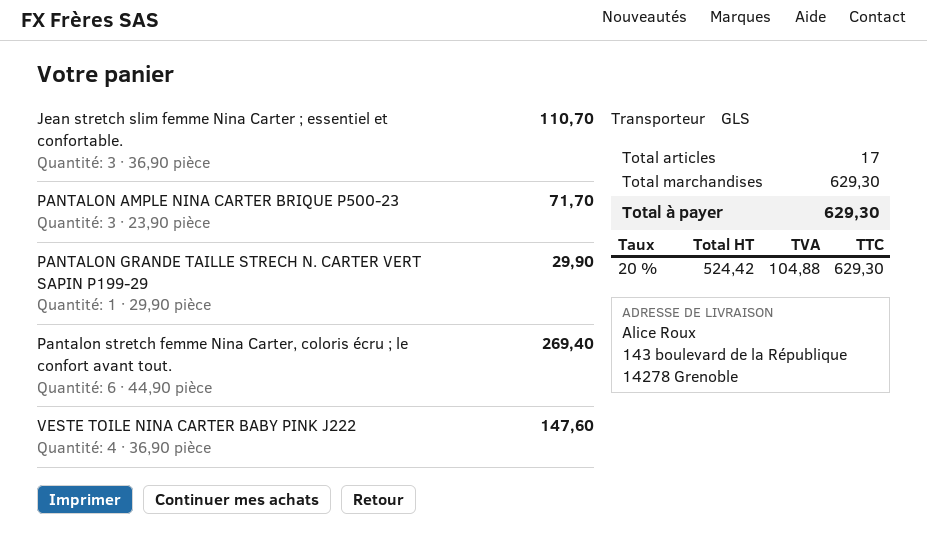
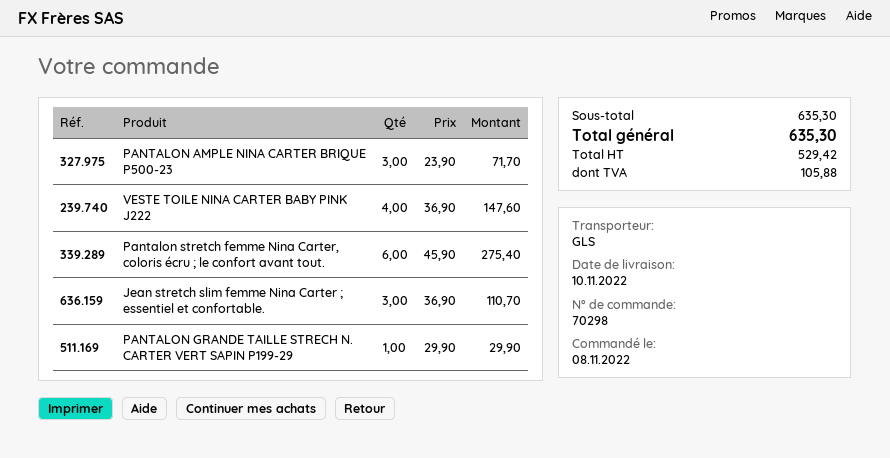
Pantalon stretch femme Nina Carter, coloris écru ; le confort avant tout.: 6 x 44.90 = 269.40 -> 6 x 45.90 = 275.40
subtotal: 629.30 -> 635.30
net: 524.42 -> 529.42
tax: 104.88 -> 105.88
total: 629.30 -> 635.30

